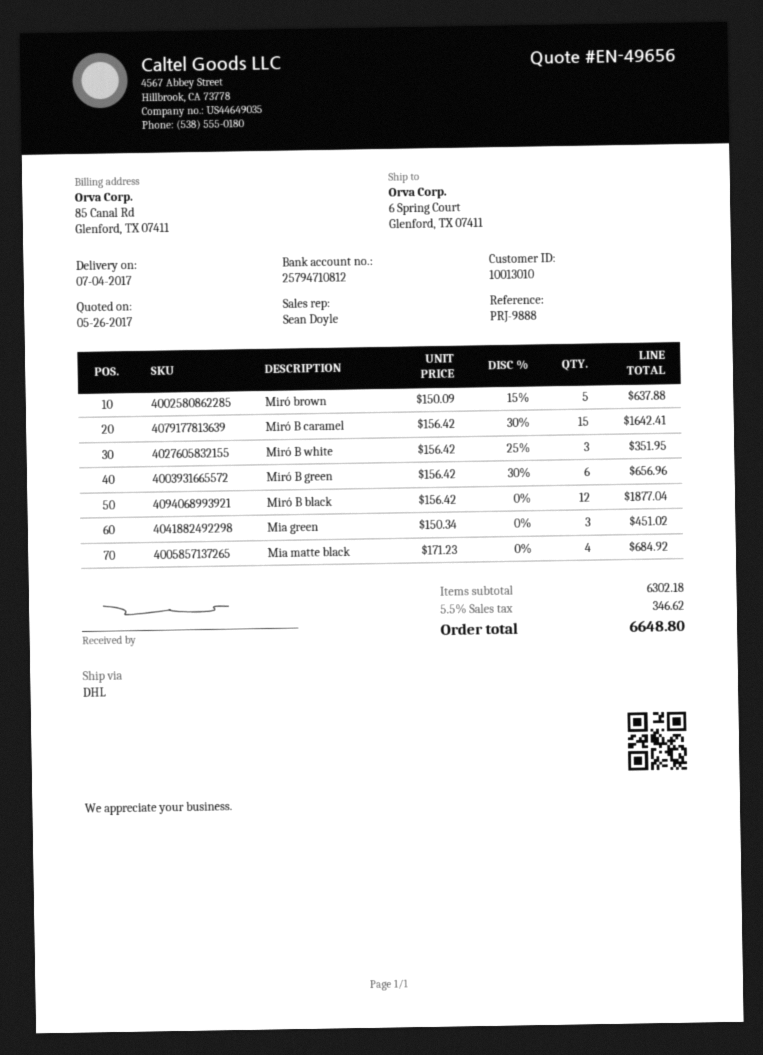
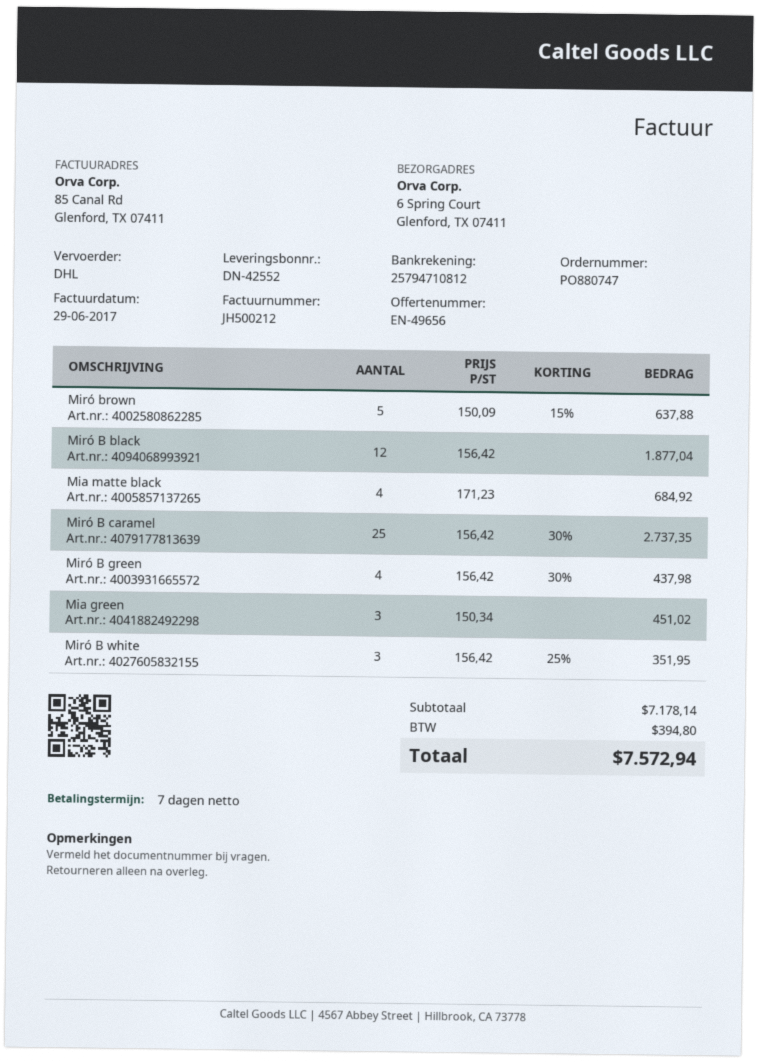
Miró B caramel: 15 x 156.42 - 30% = 1642.41 -> 25 x 156.42 - 30% = 2737.35
Miró B green: 6 x 156.42 - 30% = 656.96 -> 4 x 156.42 - 30% = 437.98
subtotal: 6302.18 -> 7178.14
tax: 346.62 -> 394.80
total: 6648.80 -> 7572.94

